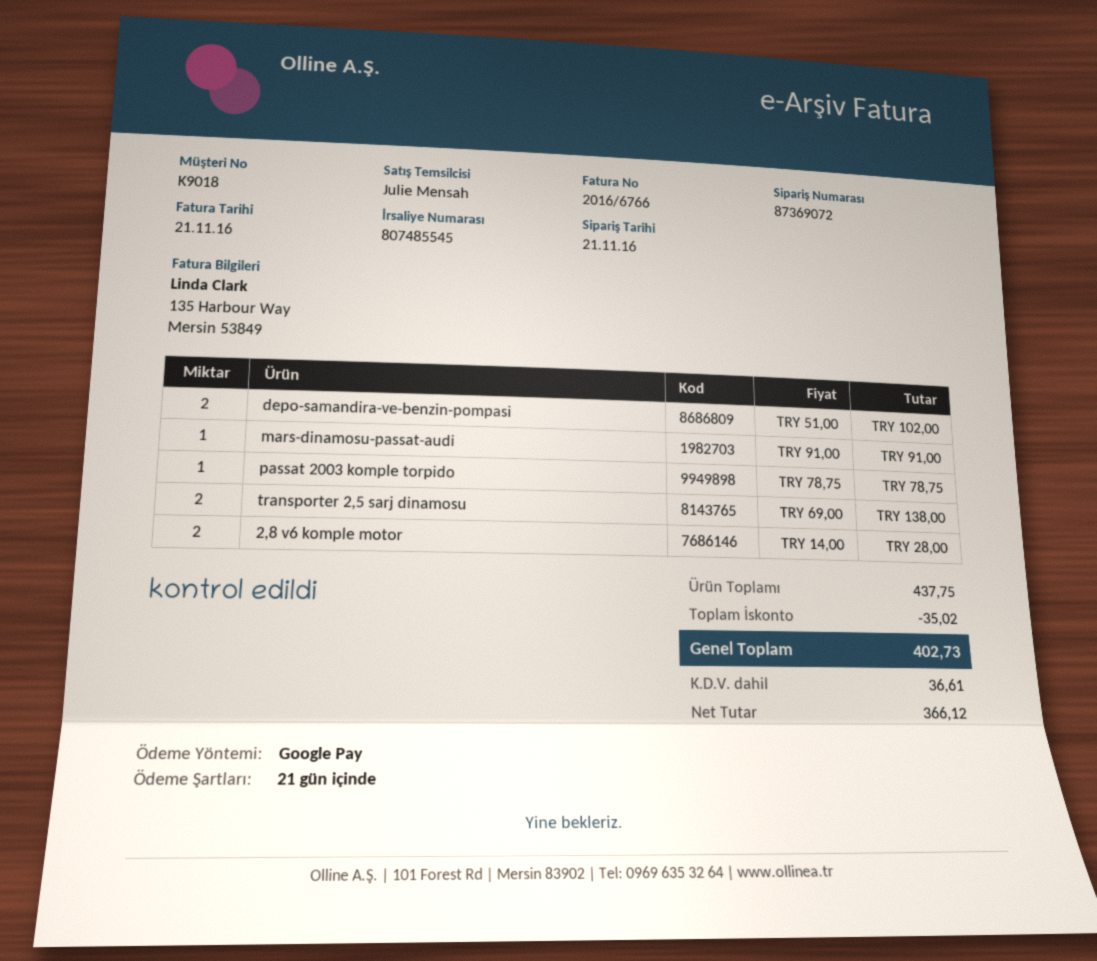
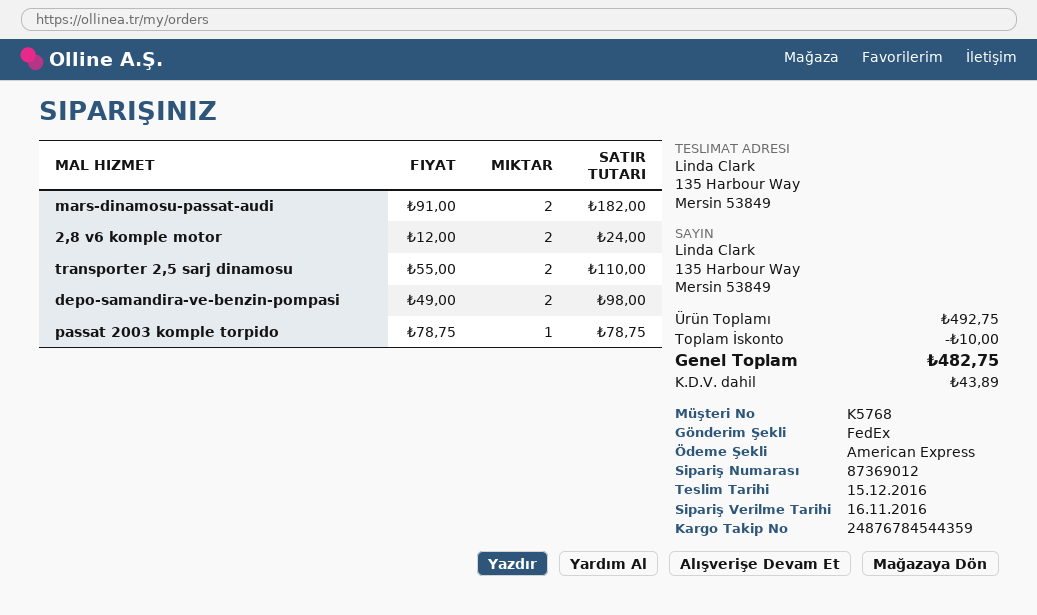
order number: 87369072 -> 87369012
order date: 2016-11-21 -> 2016-11-16
customer number: K9018 -> K5768
payment method: Google Pay -> American Express
depo-samandira-ve-benzin-pompasi: 2 x 51.00 = 102.00 -> 2 x 49.00 = 98.00
mars-dinamosu-passat-audi: 1 x 91.00 = 91.00 -> 2 x 91.00 = 182.00
transporter 2,5 sarj dinamosu: 2 x 69.00 = 138.00 -> 2 x 55.00 = 110.00
2,8 v6 komple motor: 2 x 14.00 = 28.00 -> 2 x 12.00 = 24.00
subtotal: 437.75 -> 492.75
discount: 35.02 -> 10.00
tax: 36.61 -> 43.89
total: 402.73 -> 482.75

